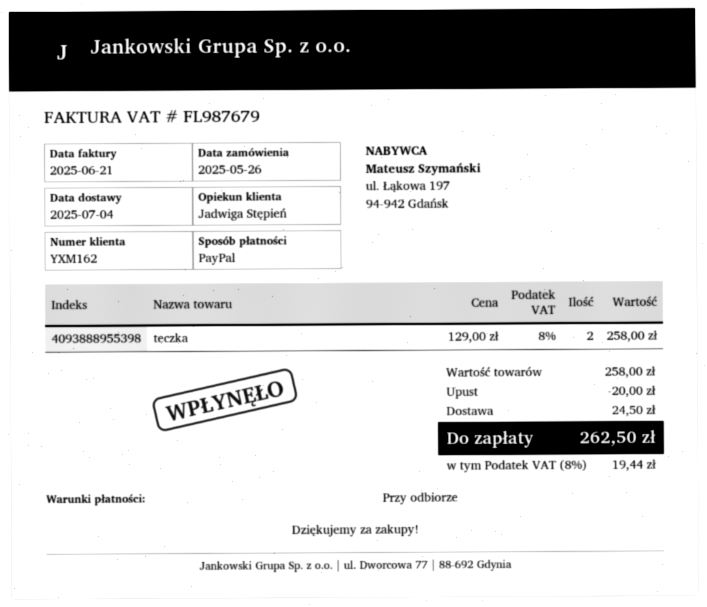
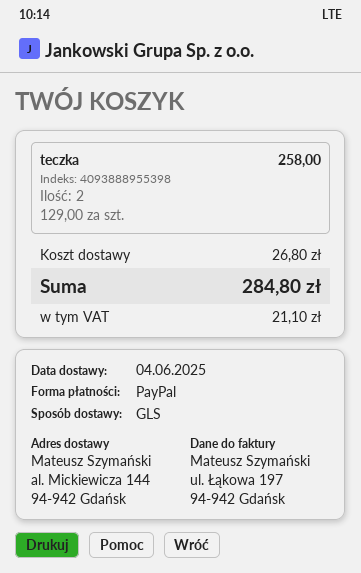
delivery date: 2025-07-04 -> 2025-06-04
discount: 20.00 -> none
shipping: 24.50 -> 26.80
tax: 19.44 -> 21.10
total: 262.50 -> 284.80

